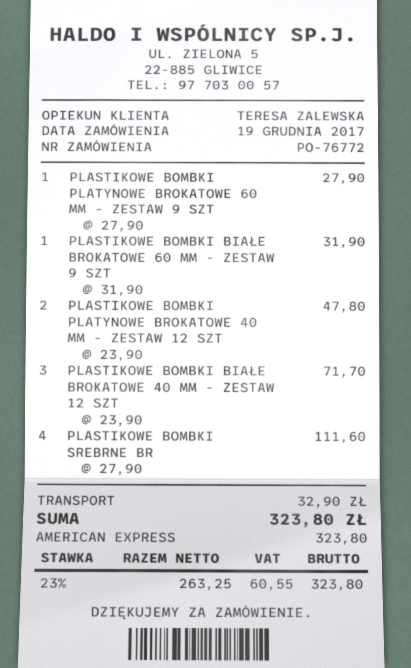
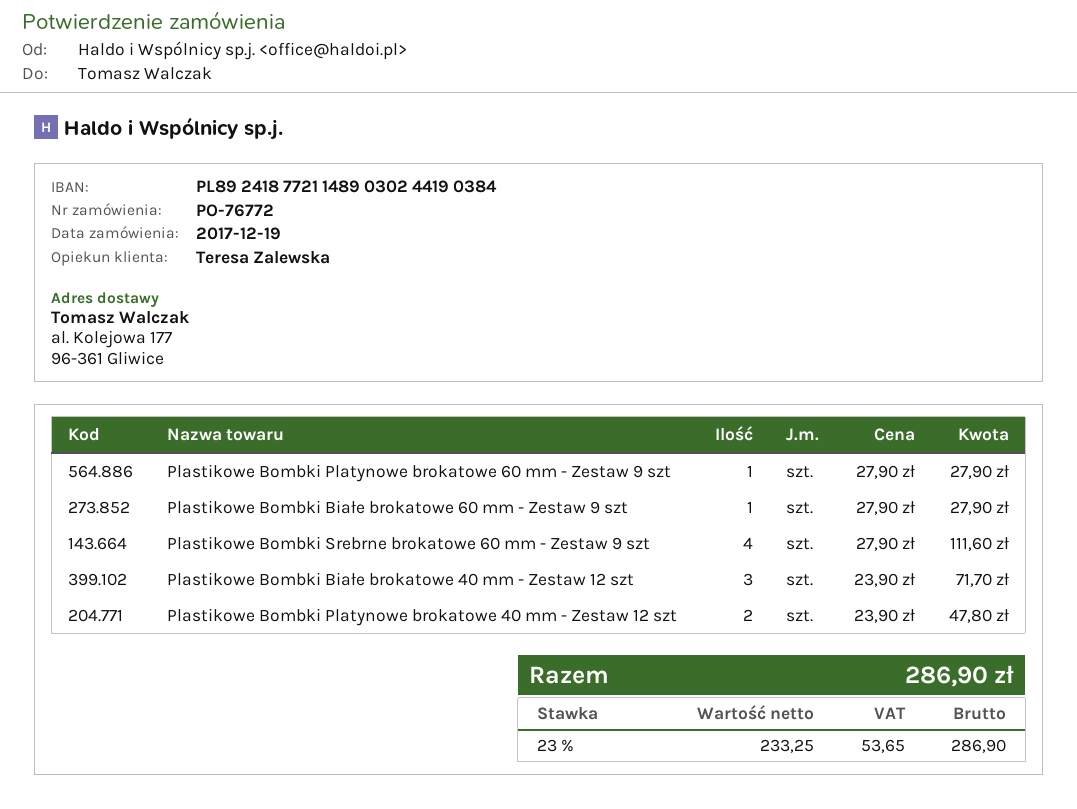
PLASTIKOWE BOMBKI BIAŁE BROKATOWE 60 MM - ZESTAW 9 SZT: 1 x 31.90 = 31.90 -> 1 x 27.90 = 27.90
shipping: 32.90 -> none
net: 263.25 -> 233.25
tax: 23% = 60.55 -> 23% = 53.65
total: 323.80 -> 286.90

